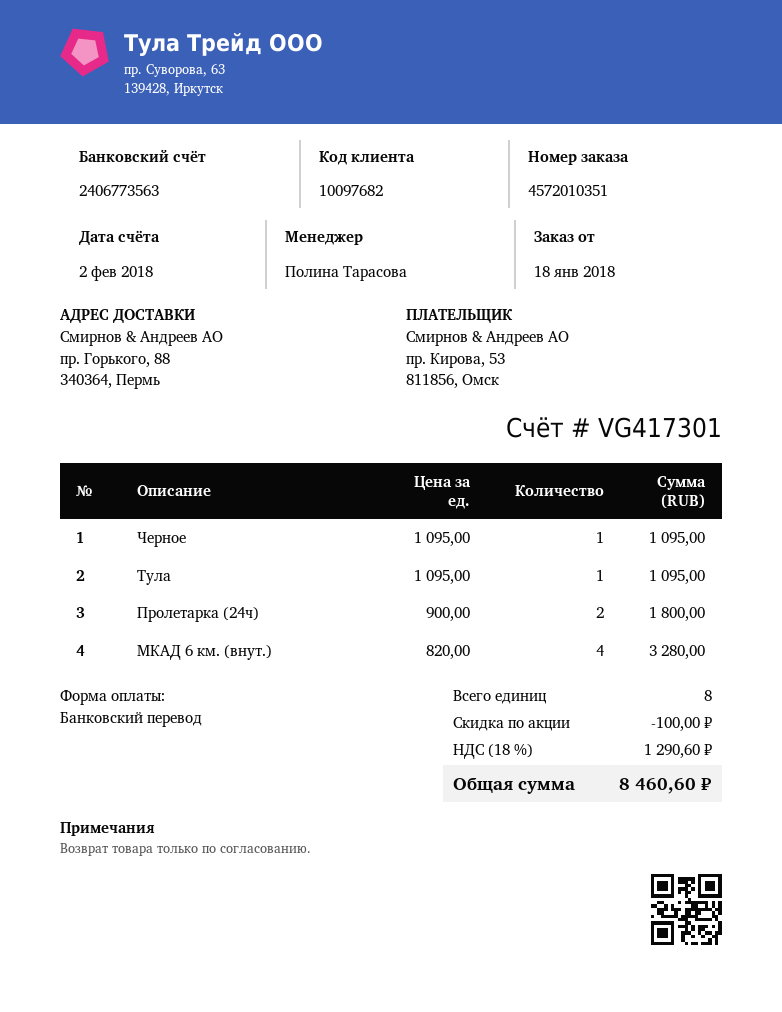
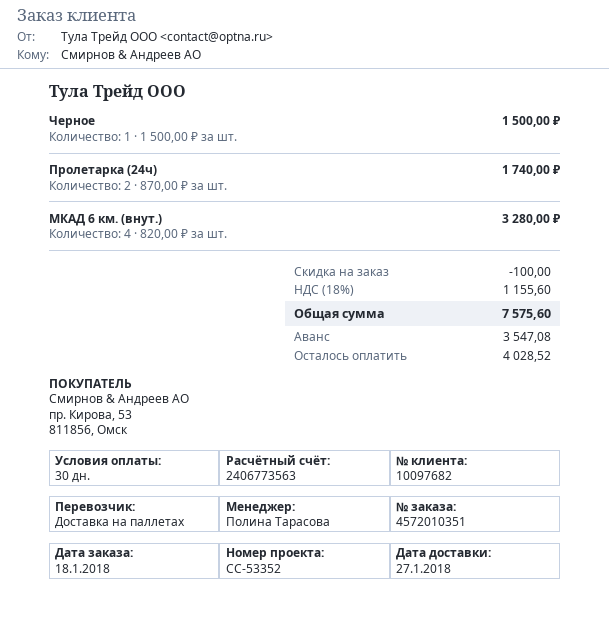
Черное: 1 x 1095.00 = 1095.00 -> 1 x 1500.00 = 1500.00
Тула: 1 x 1095.00 = 1095.00 -> none
Пролетарка (24ч): 2 x 900.00 = 1800.00 -> 2 x 870.00 = 1740.00
tax: 18% = 1290.60 -> 18% = 1155.60
total: 8460.60 -> 7575.60

